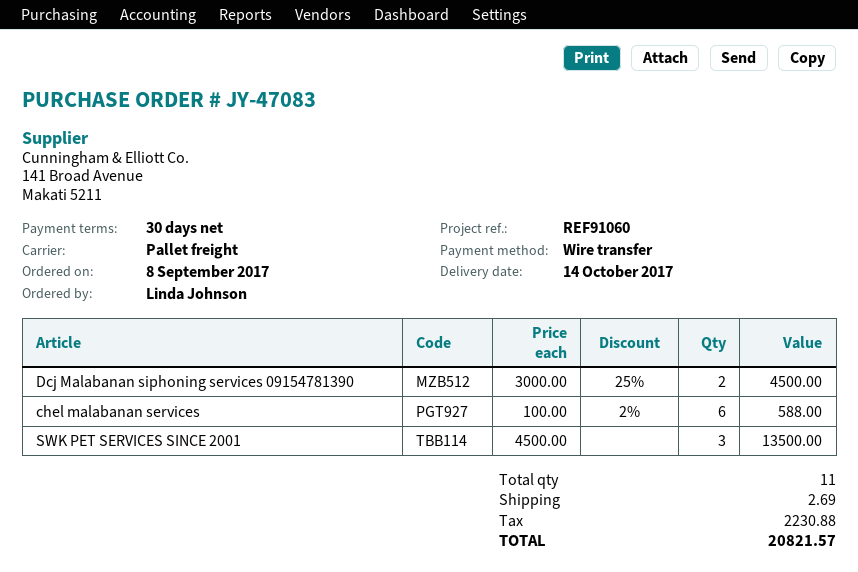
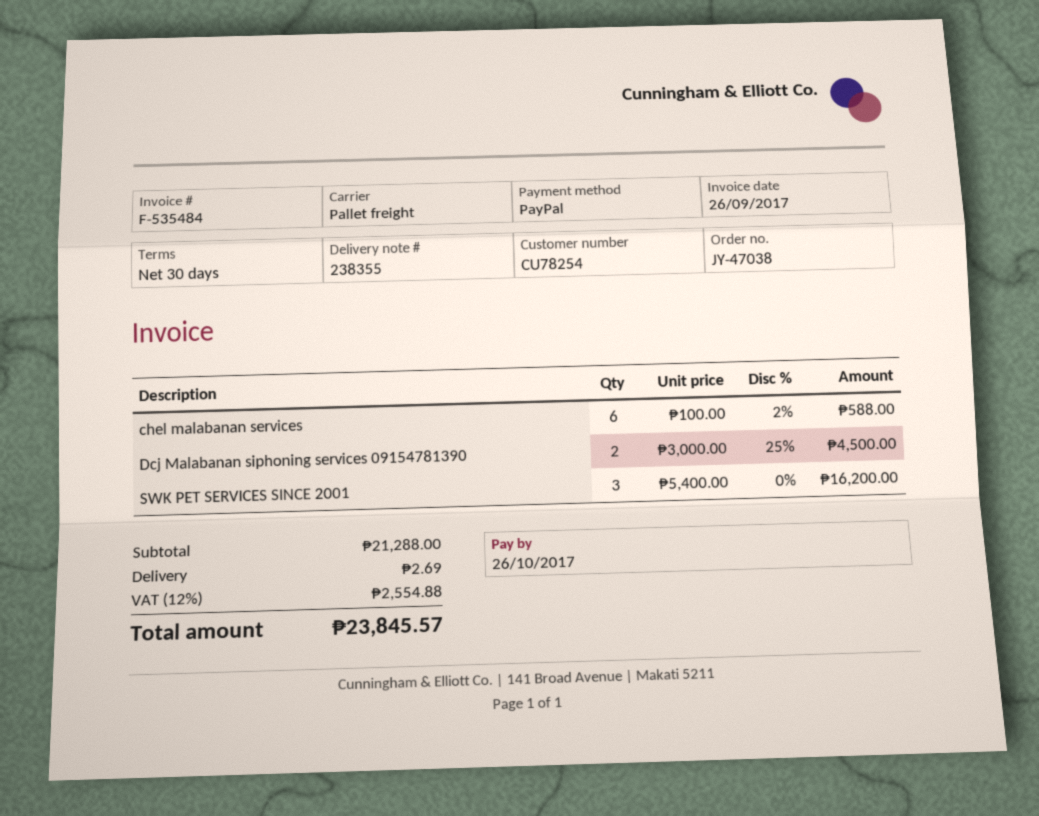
order number: JY-47083 -> JY-47038
payment method: bank transfer -> PayPal
SWK PET SERVICES SINCE 2001: 3 x 4500.00 = 13500.00 -> 3 x 5400.00 = 16200.00
tax: 2230.88 -> 2554.88
total: 20821.57 -> 23845.57

